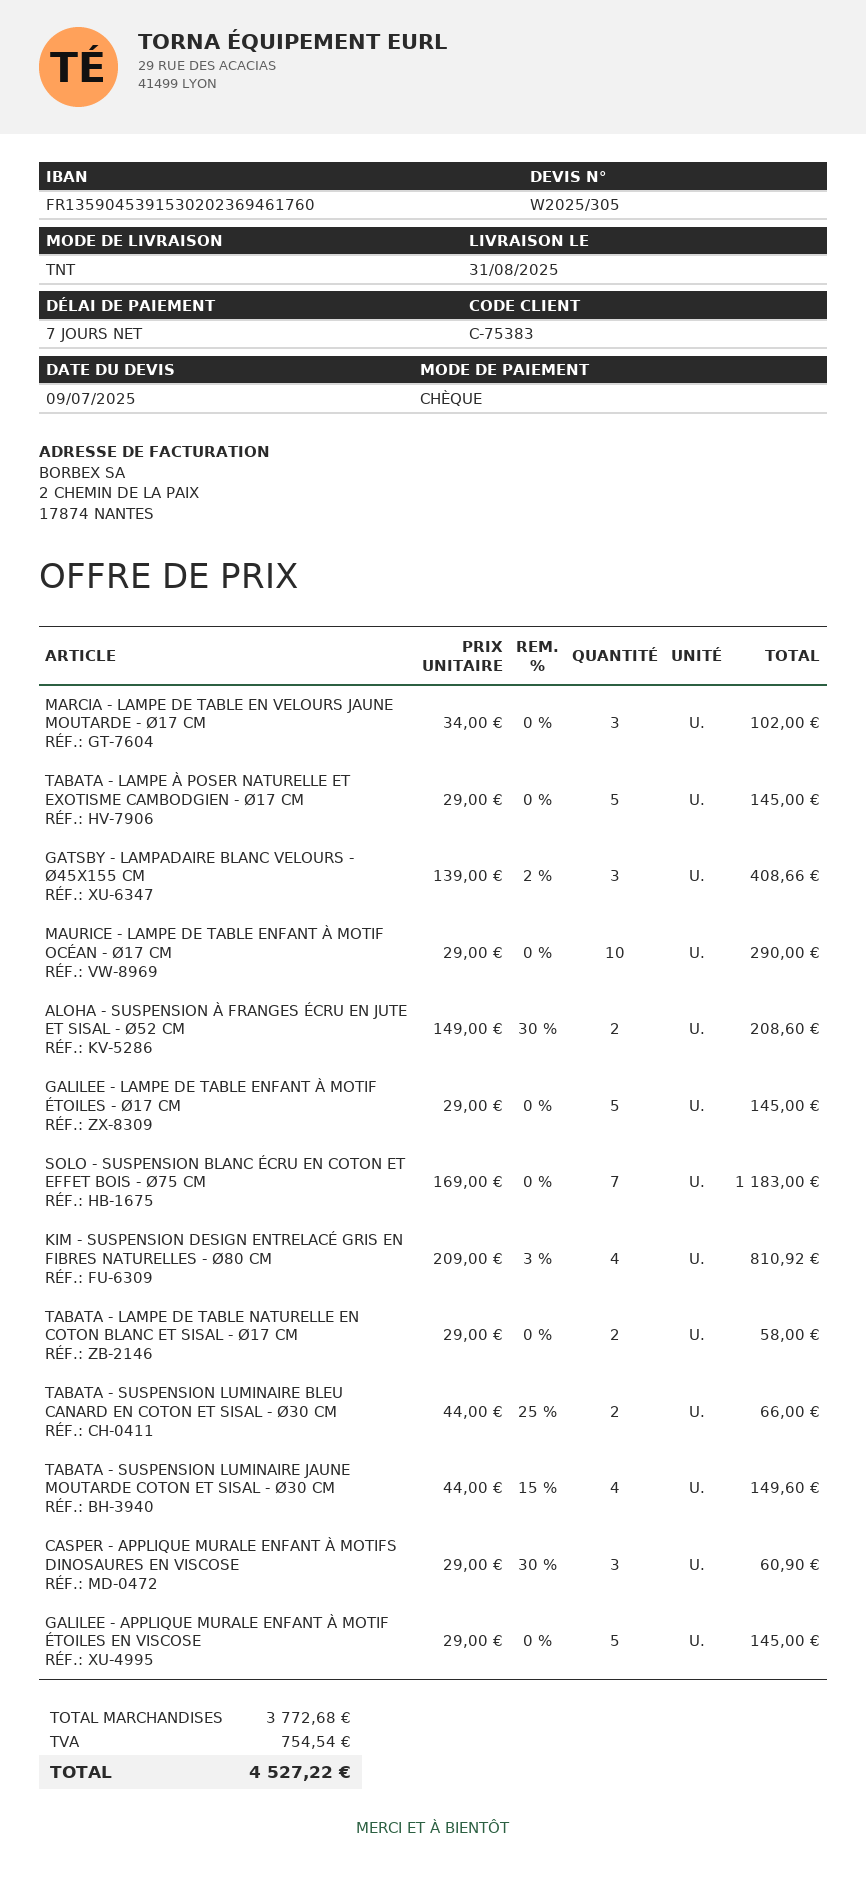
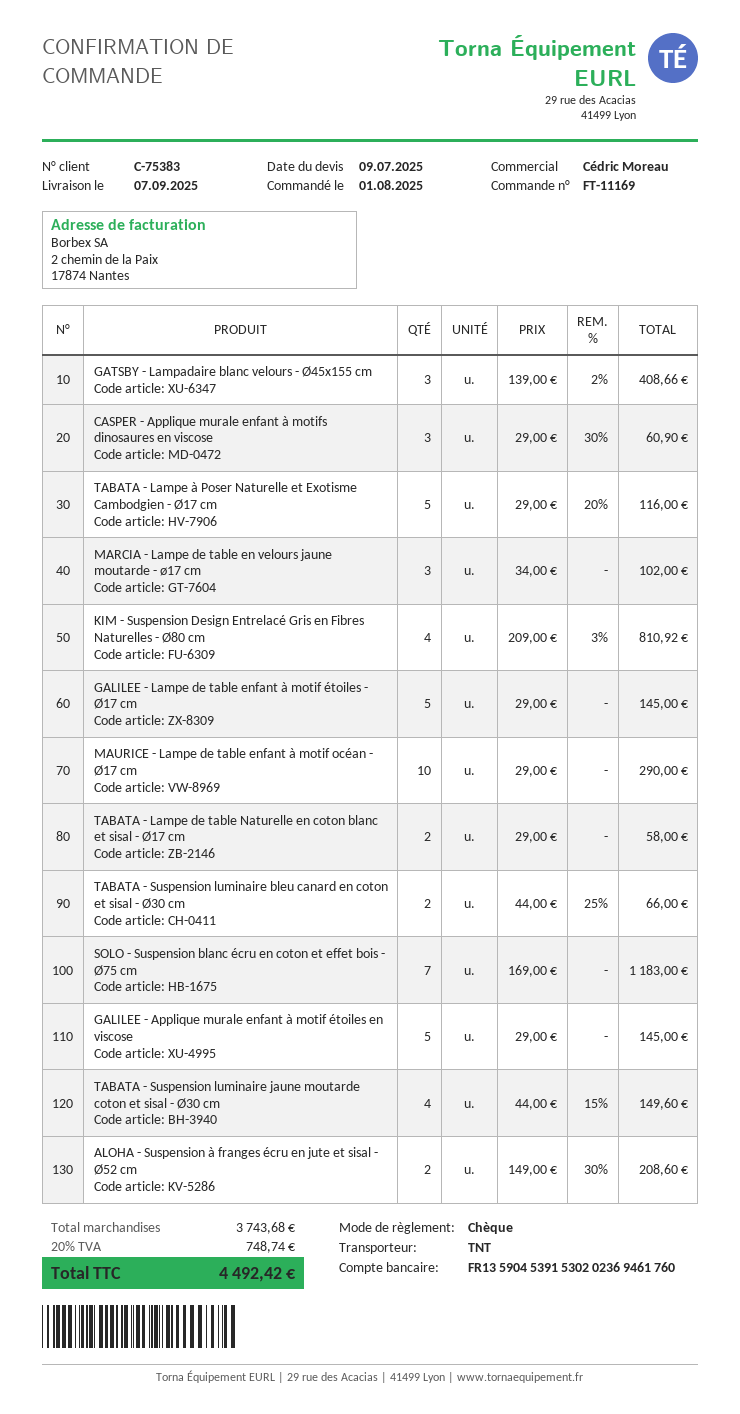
delivery date: 2025-08-31 -> 2025-09-07
TABATA - LAMPE À POSER NATURELLE ET EXOTISME CAMBODGIEN - Ø17 CM: 5 x 29.00 = 145.00 -> 5 x 29.00 - 20% = 116.00
subtotal: 3772.68 -> 3743.68
tax: 754.54 -> 748.74
total: 4527.22 -> 4492.42

